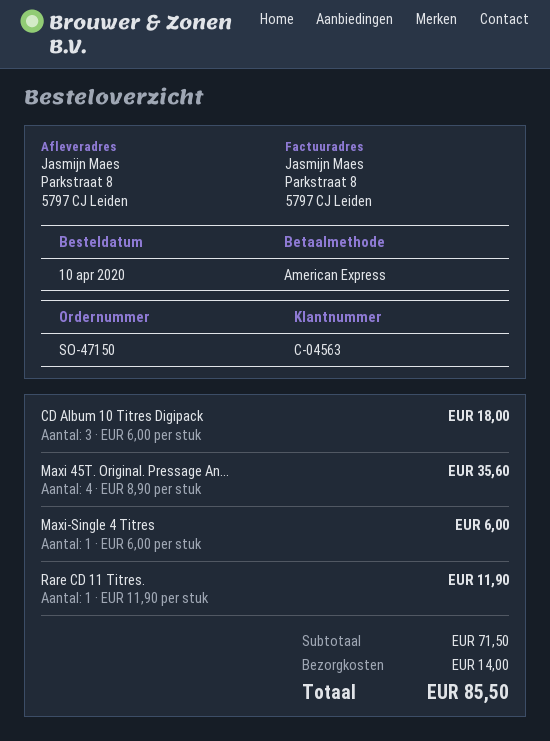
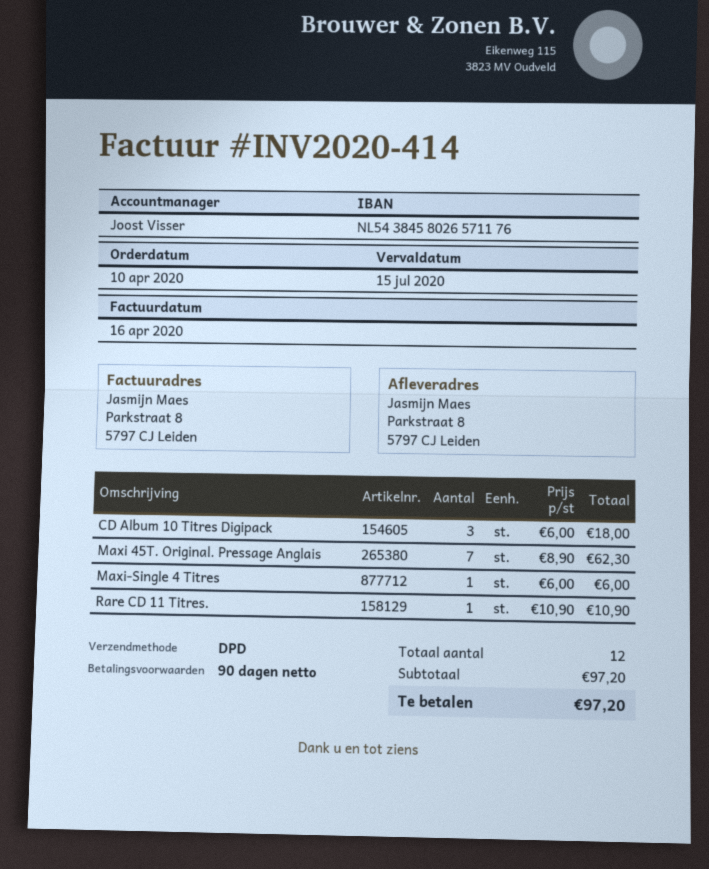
Maxi 45T. Original. Pressage An...: 4 x 8.90 = 35.60 -> 7 x 8.90 = 62.30
Rare CD 11 Titres.: 1 x 11.90 = 11.90 -> 1 x 10.90 = 10.90
subtotal: 71.50 -> 97.20
shipping: 14.00 -> none
total: 85.50 -> 97.20

